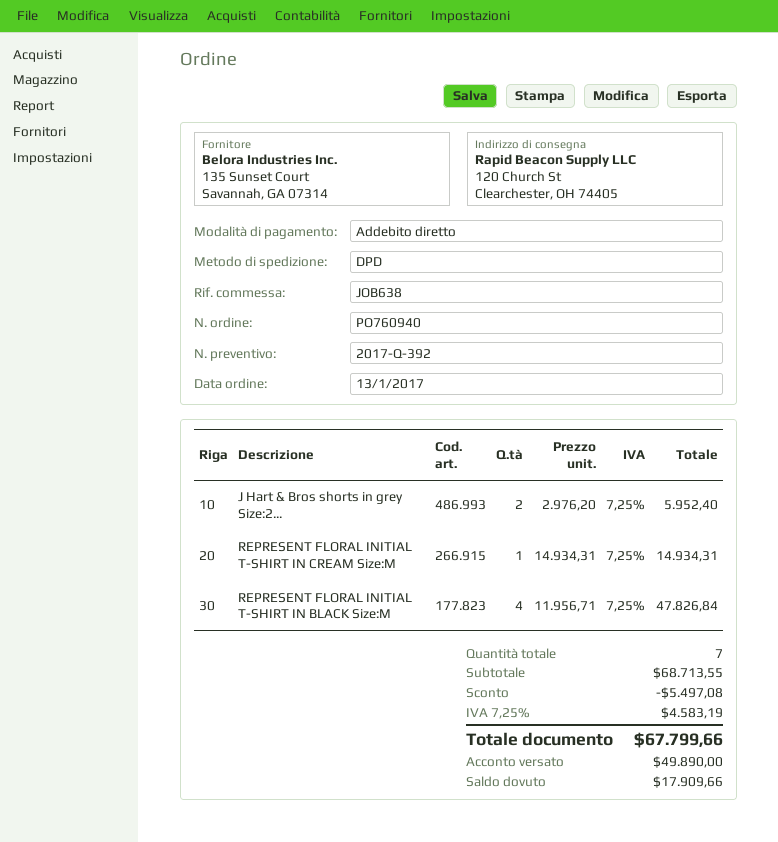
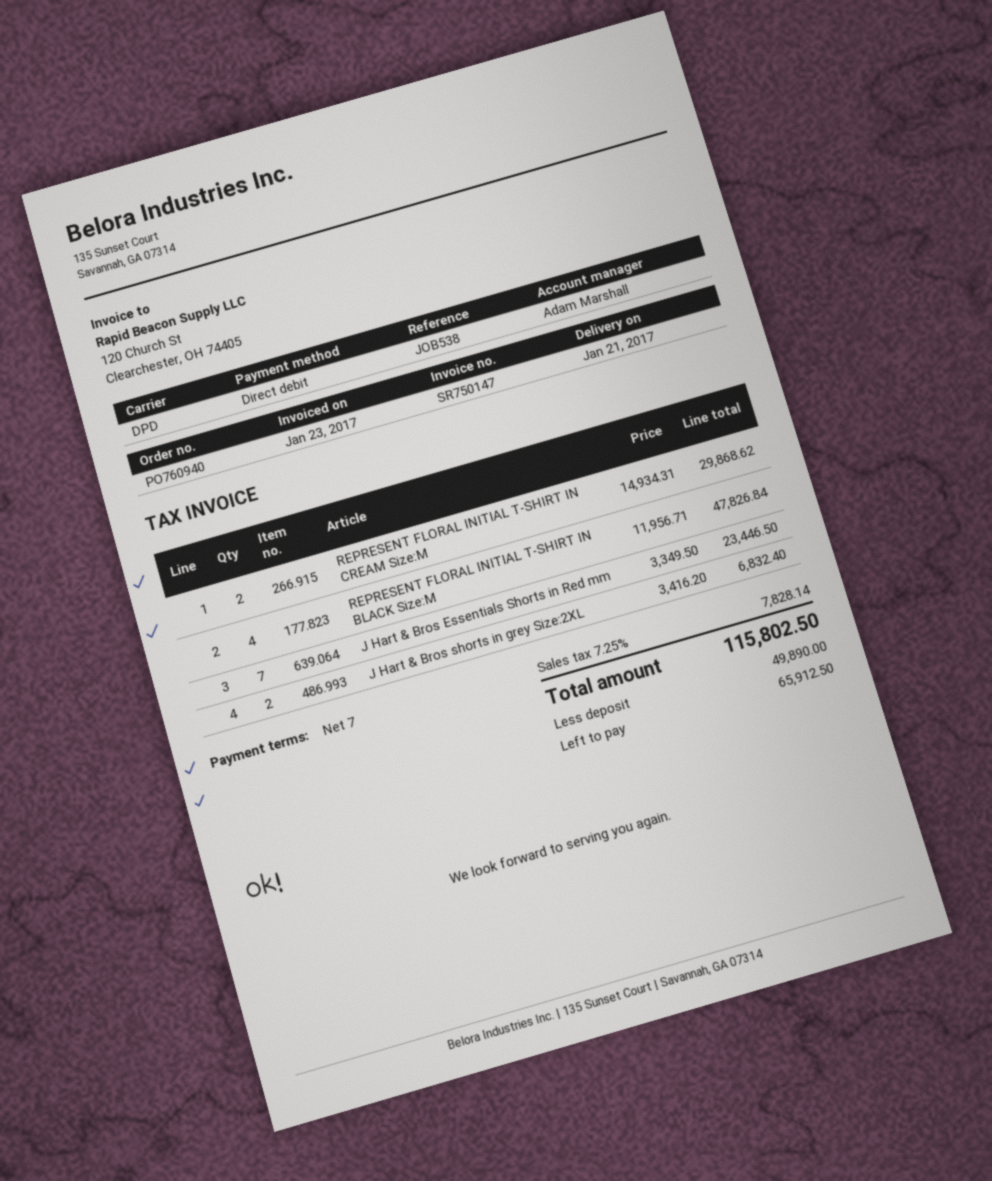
reference: JOB638 -> JOB538
J Hart & Bros shorts in grey Size:2...: 2 x 2976.20 = 5952.40 -> 2 x 3416.20 = 6832.40
REPRESENT FLORAL INITIAL T-SHIRT IN CREAM Size:M: 1 x 14934.31 = 14934.31 -> 2 x 14934.31 = 29868.62
J Hart & Bros Essentials Shorts in Red mm: none -> 7 x 3349.50 = 23446.50
discount: 5497.08 -> none
tax: 7.25% = 4583.19 -> 7.25% = 7828.14
total: 67799.66 -> 115802.50
balance: 17909.66 -> 65912.50

